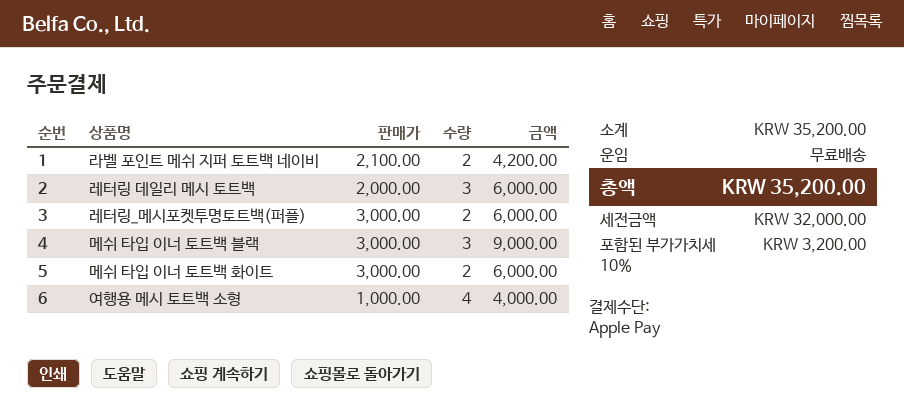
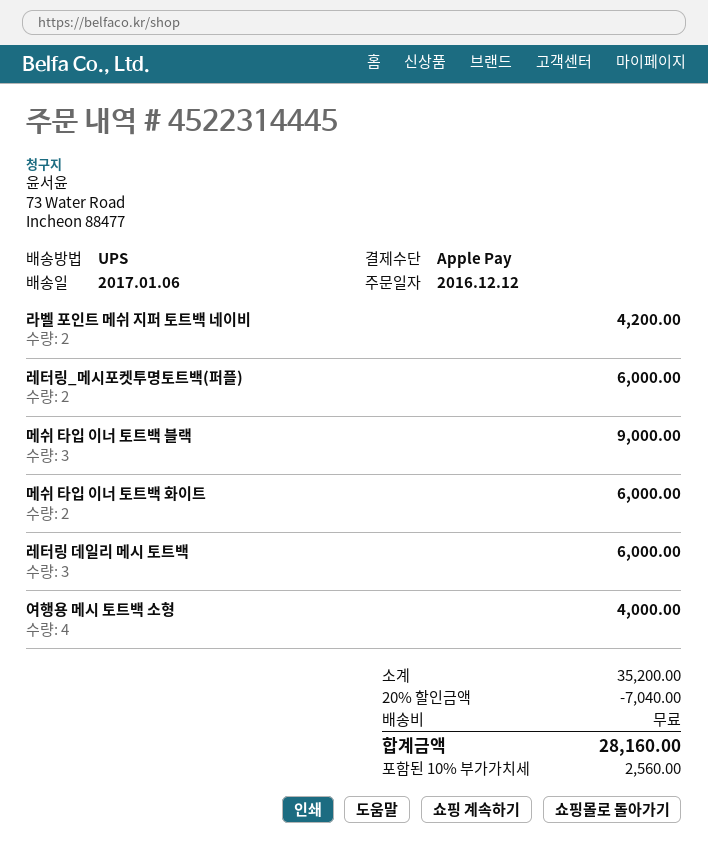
discount: none -> 20% = 7040.00
tax: 10% = 3200.00 -> 10% = 2560.00
total: 35200.00 -> 28160.00

